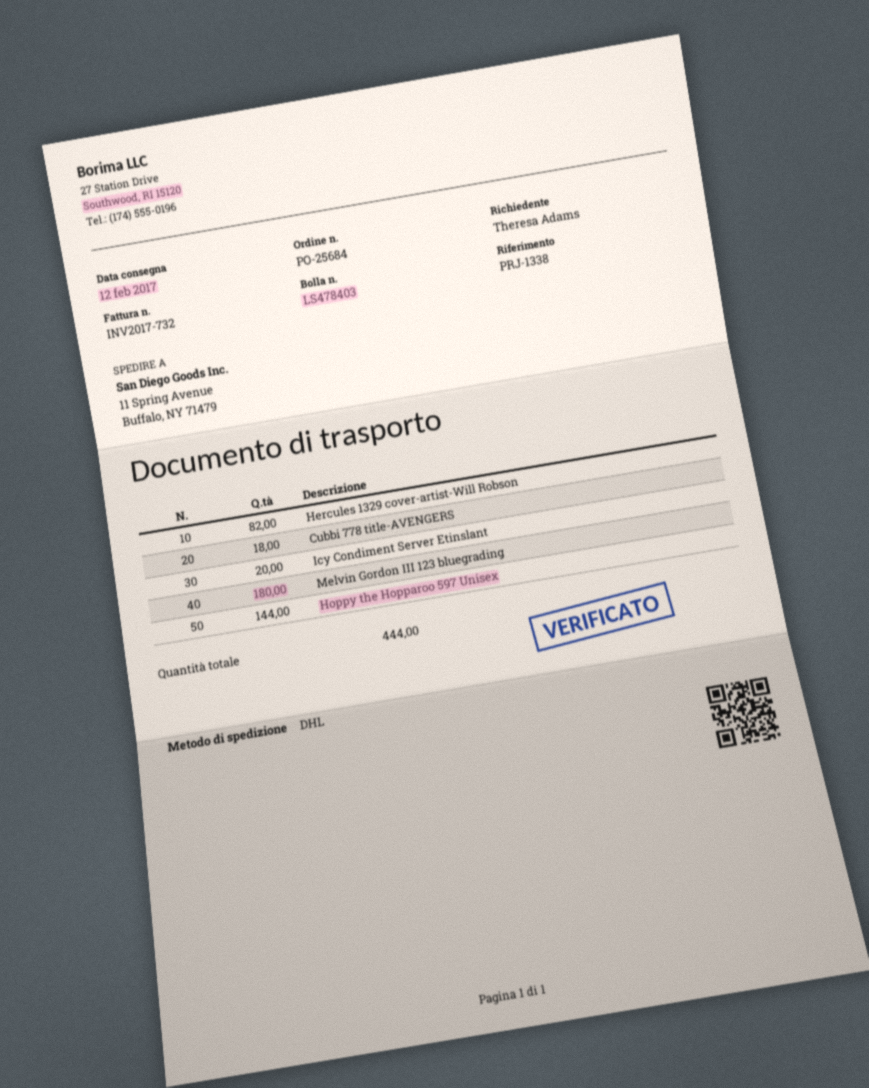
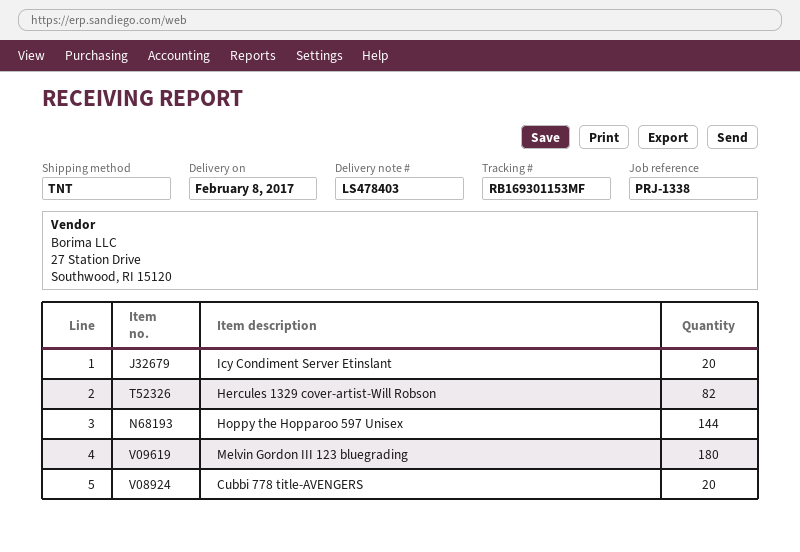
delivery date: 2017-02-12 -> 2017-02-08
shipping method: DHL -> TNT
Cubbi 778 title-AVENGERS: 18 -> 20

